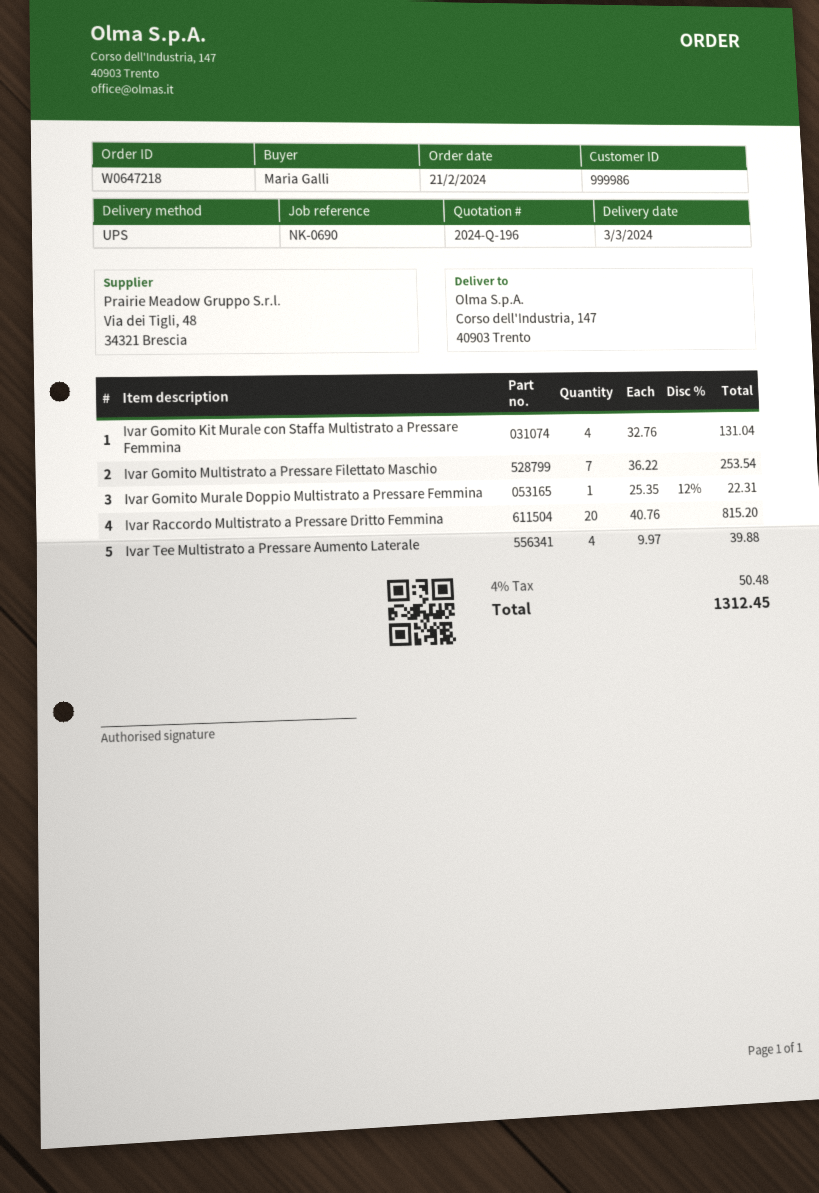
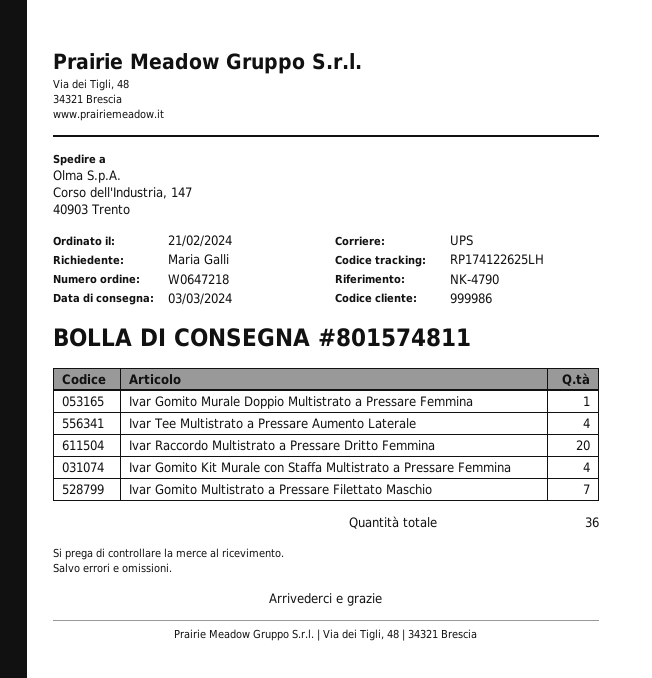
reference: NK-0690 -> NK-4790

